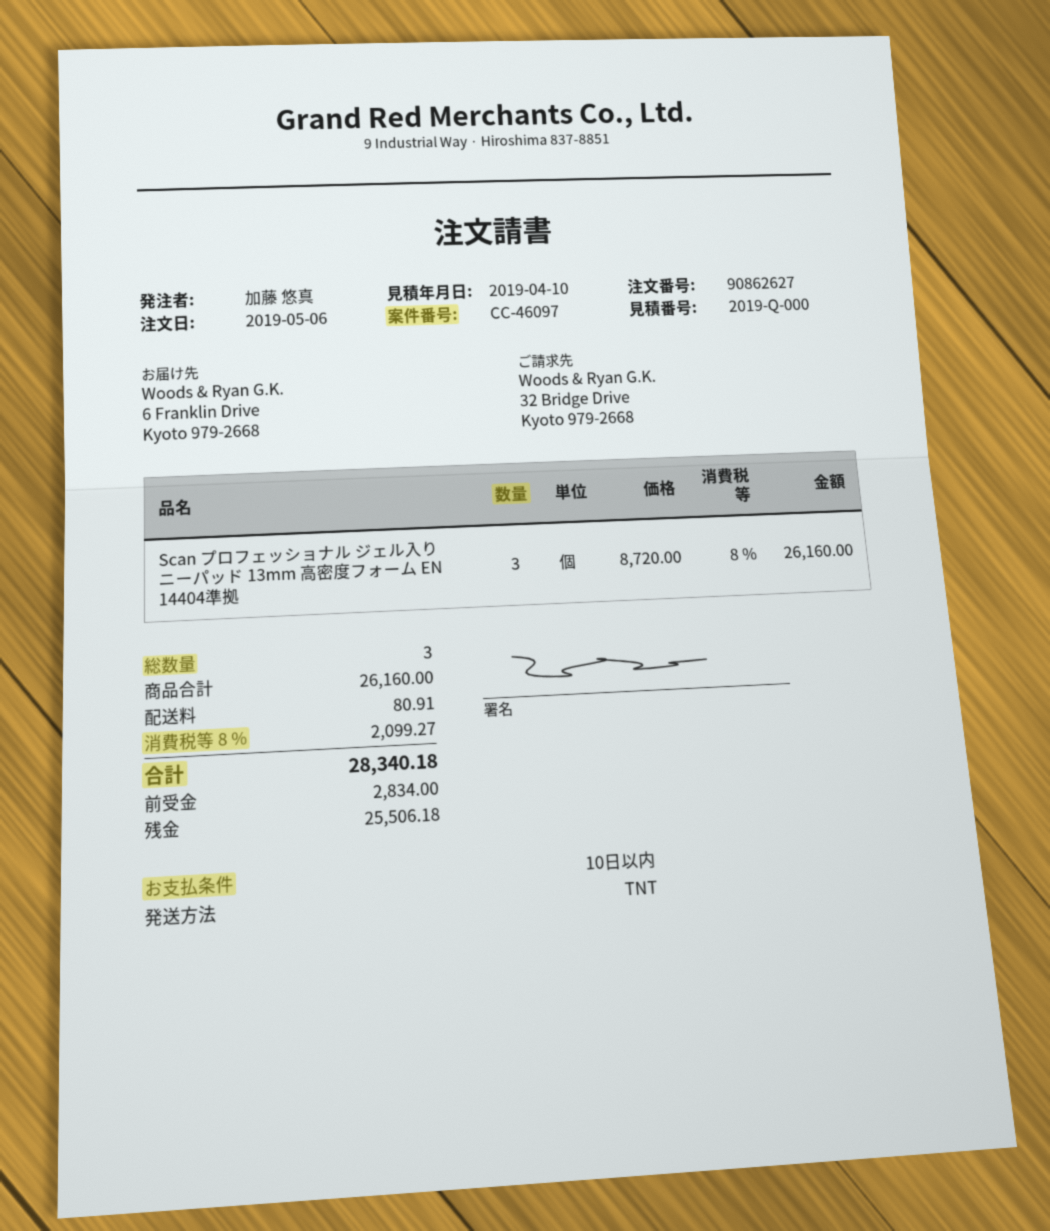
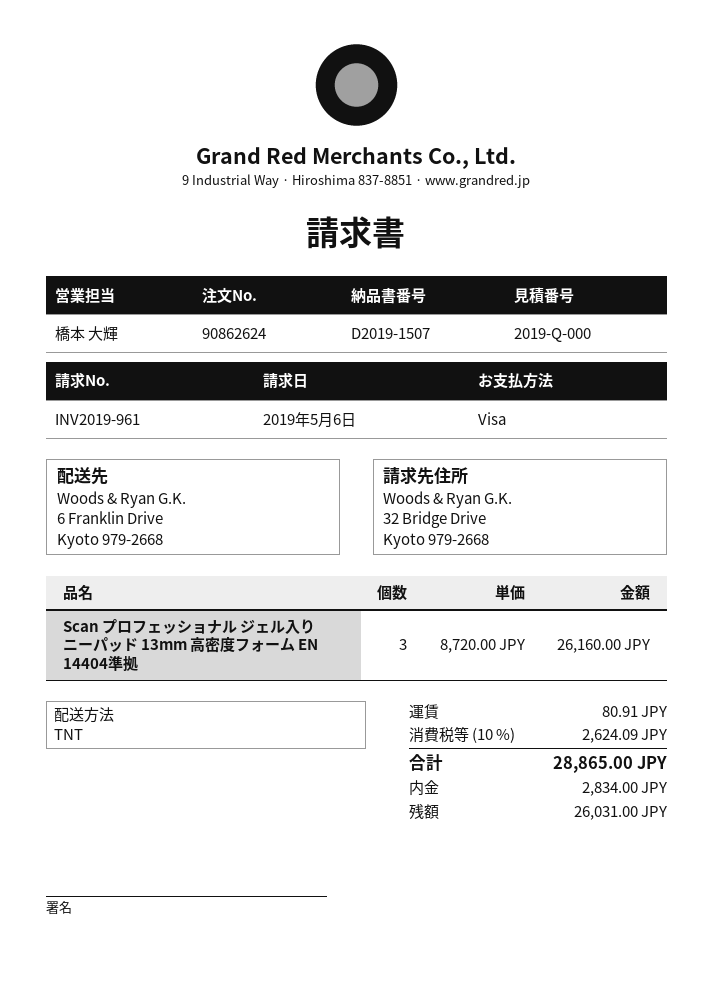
order number: 90862627 -> 90862624
tax: 8% = 2099.27 -> 10% = 2624.09
total: 28340.18 -> 28865.00
balance: 25506.18 -> 26031.00

